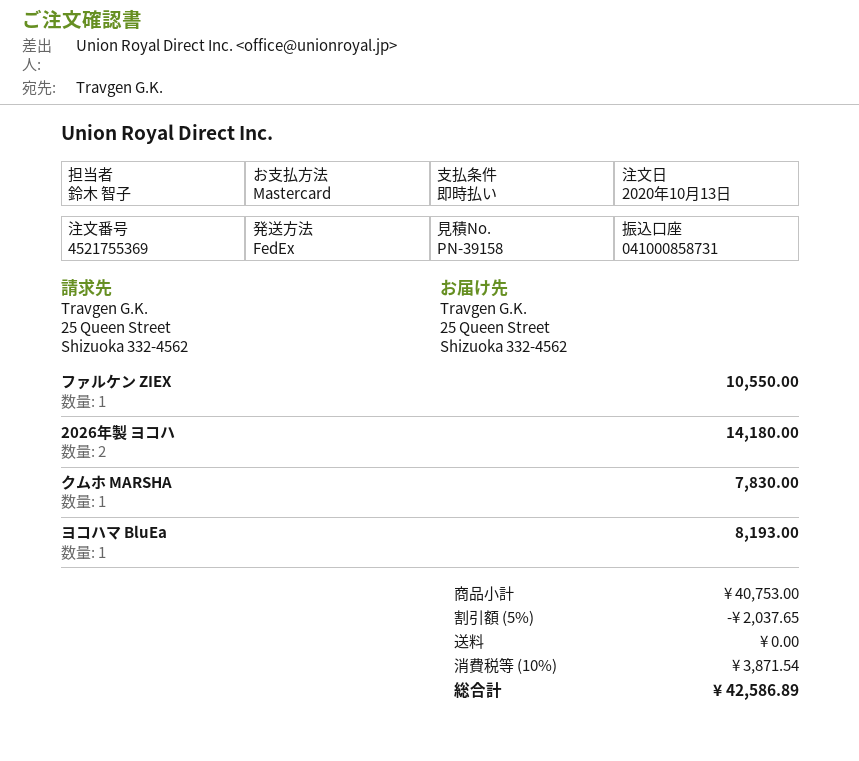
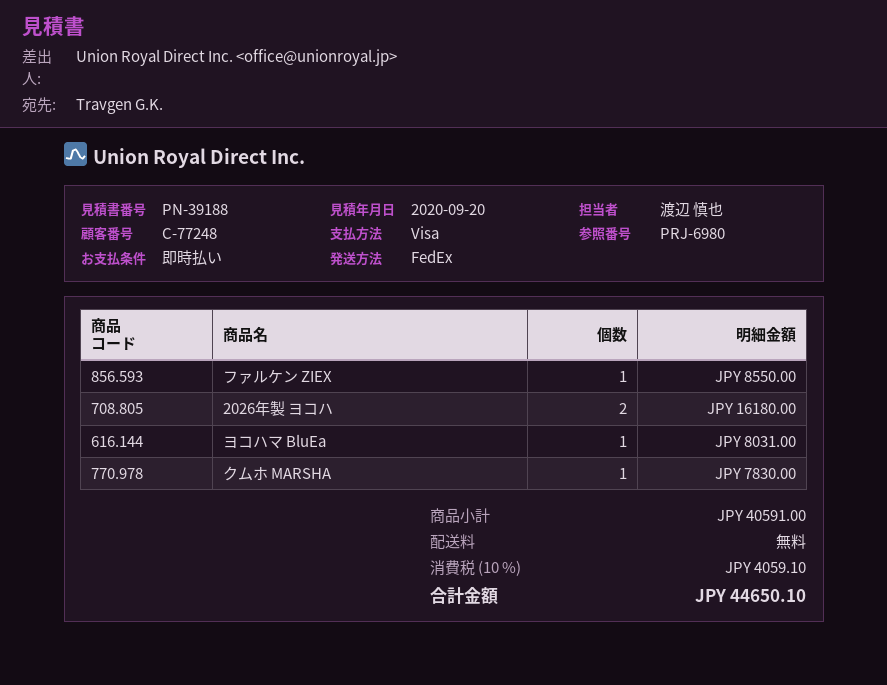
quote number: PN-39158 -> PN-39188
sales rep: 鈴木 智子 -> 渡辺 慎也
payment method: Mastercard -> Visa
ファルケン ZIEX: 1 for 10550.00 -> 1 for 8550.00
2026年製 ヨコハ: 2 for 14180.00 -> 2 for 16180.00
ヨコハマ BluEa: 1 for 8193.00 -> 1 for 8031.00
subtotal: 40753.00 -> 40591.00
discount: 5% = 2037.65 -> none
tax: 10% = 3871.54 -> 10% = 4059.10
total: 42586.89 -> 44650.10

